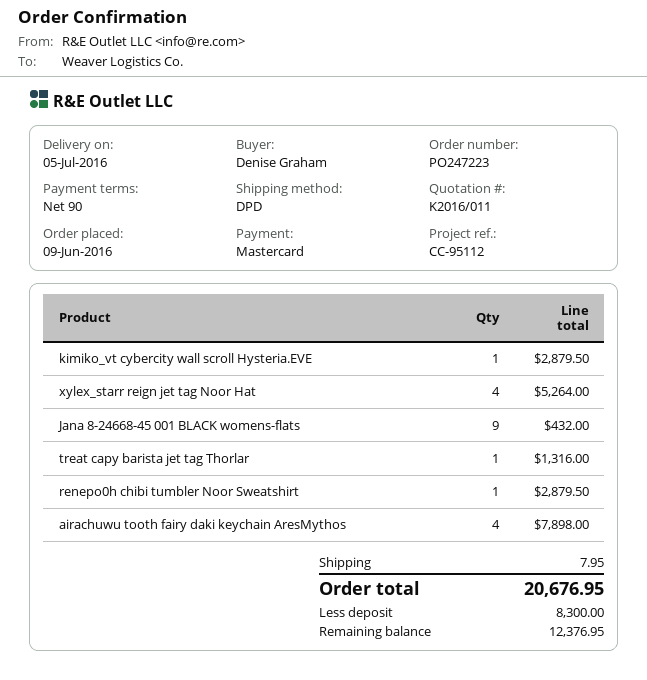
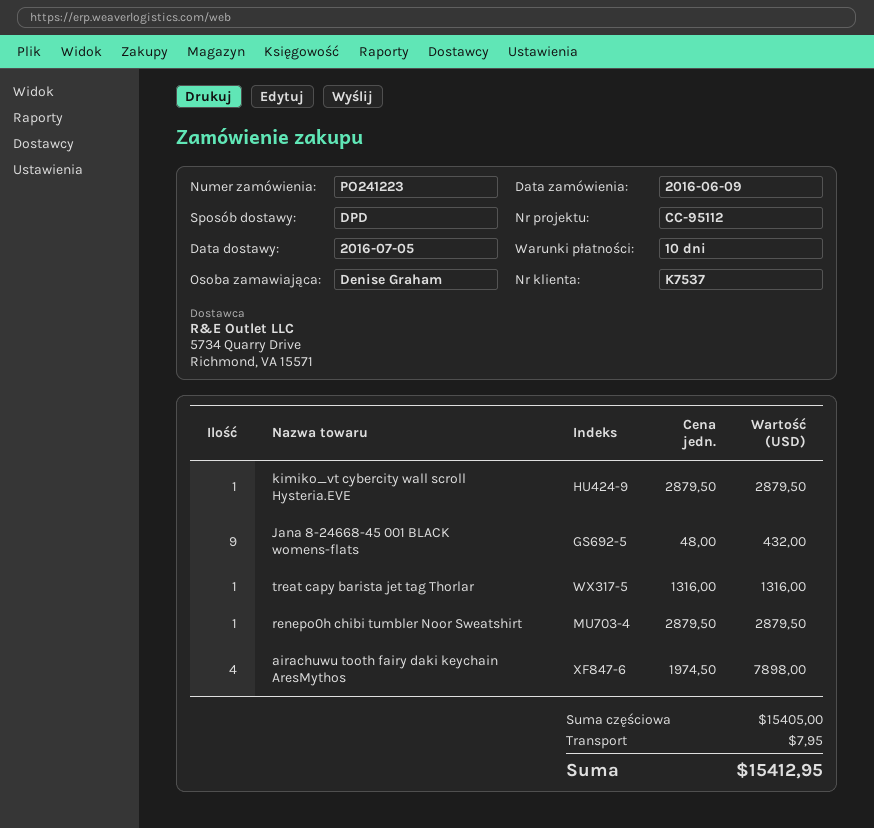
order number: PO247223 -> PO241223
payment terms: 90 days -> 10 days
xylex_starr reign jet tag Noor Hat: 4 for 5264.00 -> none
total: 20676.95 -> 15412.95

